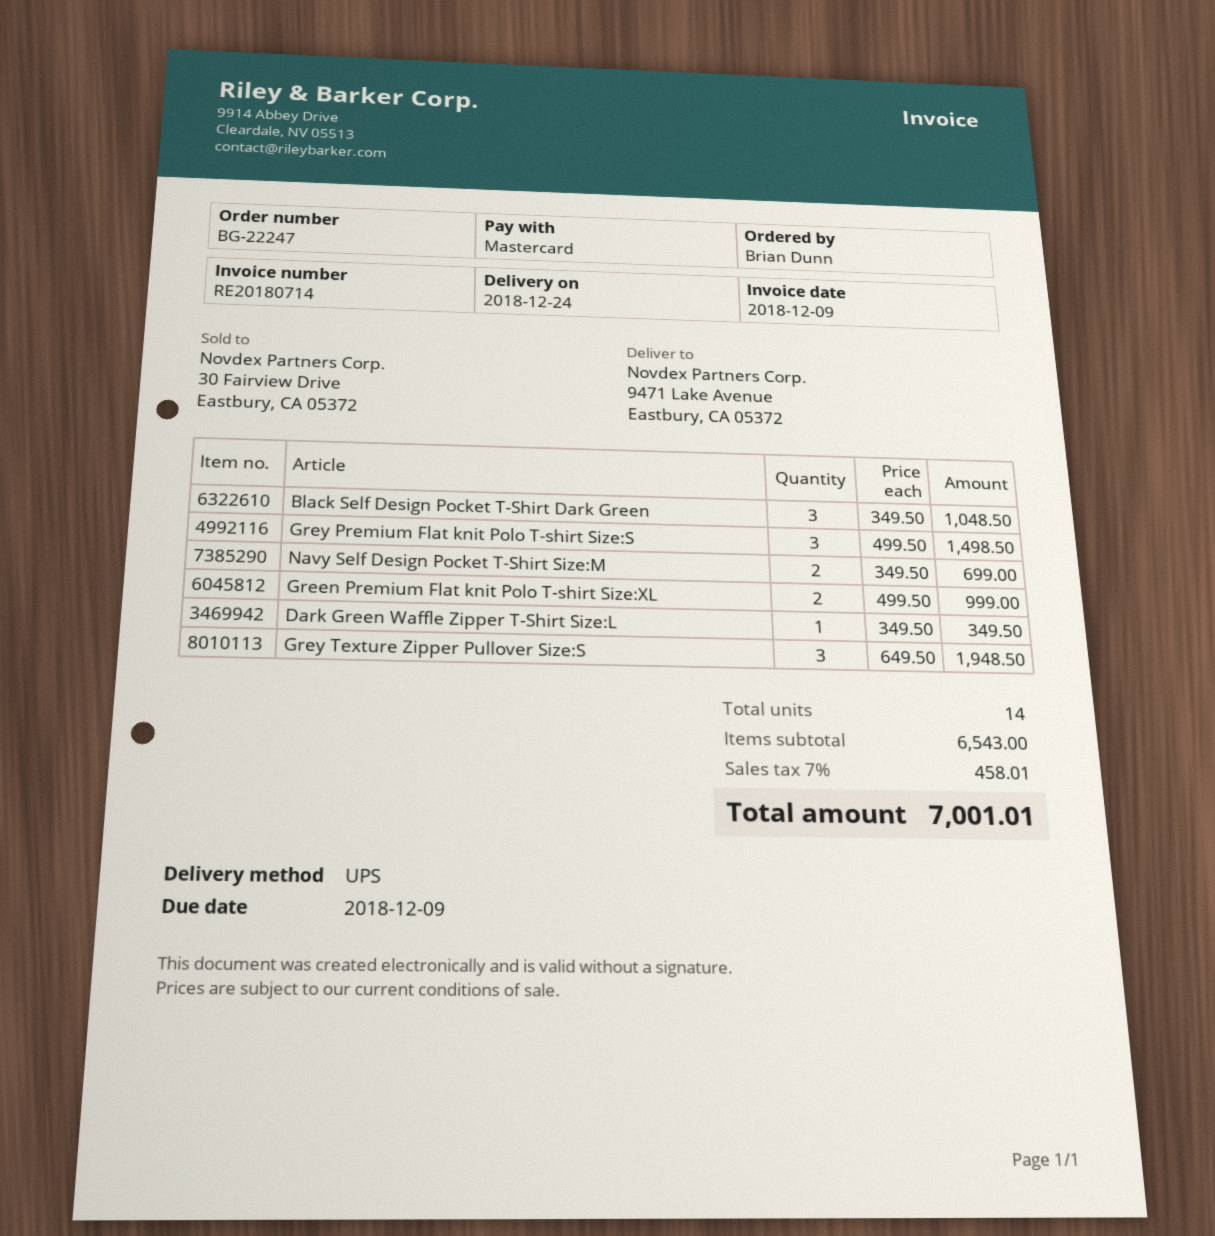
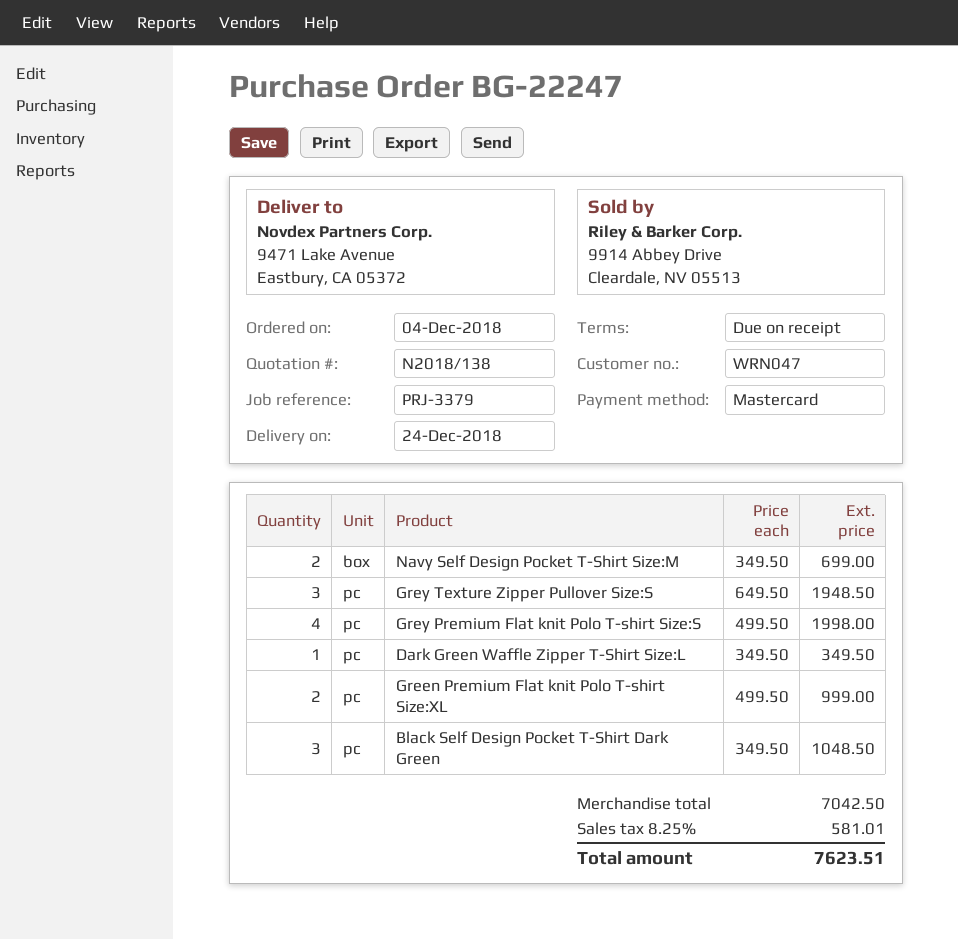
Grey Premium Flat knit Polo T-shirt Size:S: 3 x 499.50 = 1498.50 -> 4 x 499.50 = 1998.00
subtotal: 6543.00 -> 7042.50
tax: 7% = 458.01 -> 8.25% = 581.01
total: 7001.01 -> 7623.51

